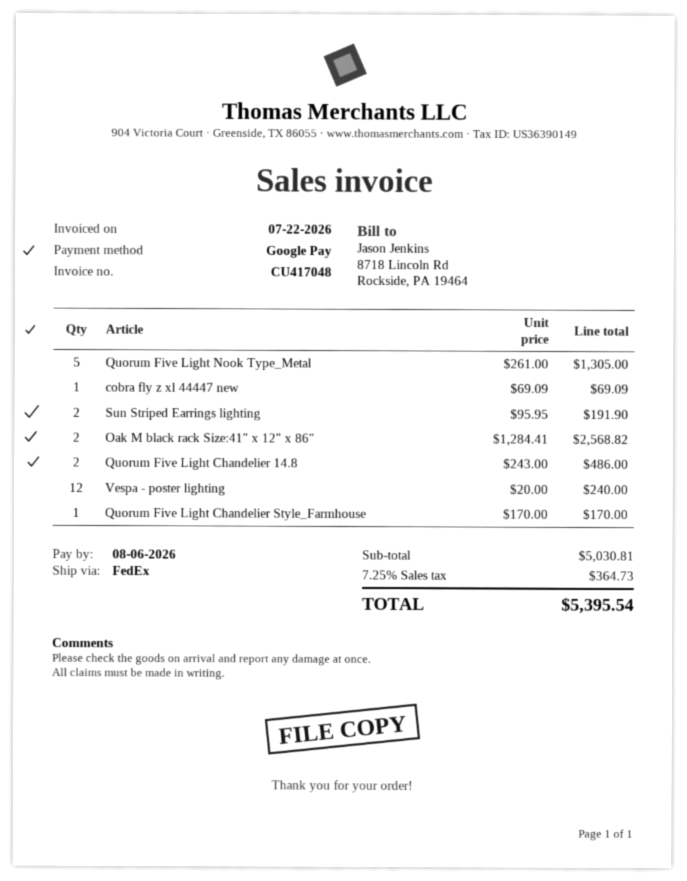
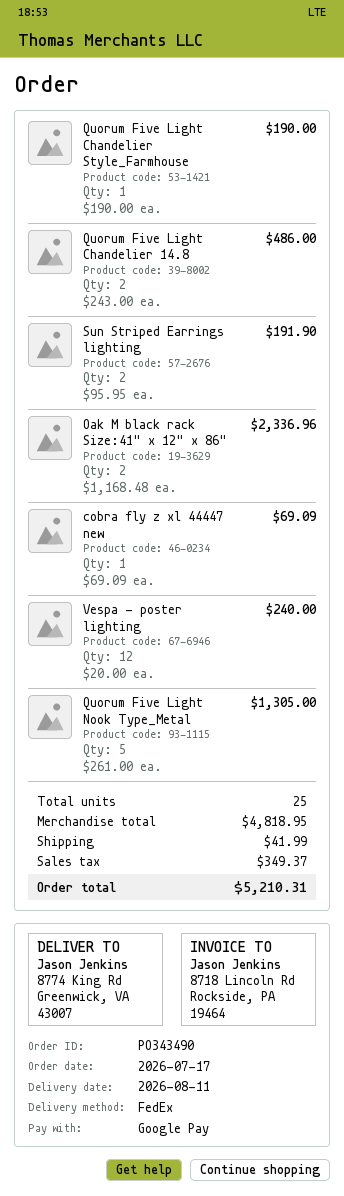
Oak M black rack Size:41" x 12" x 86": 2 x 1284.41 = 2568.82 -> 2 x 1168.48 = 2336.96
Quorum Five Light Chandelier Style_Farmhouse: 1 x 170.00 = 170.00 -> 1 x 190.00 = 190.00
subtotal: 5030.81 -> 4818.95
shipping: none -> 41.99
tax: 364.73 -> 349.37
total: 5395.54 -> 5210.31

